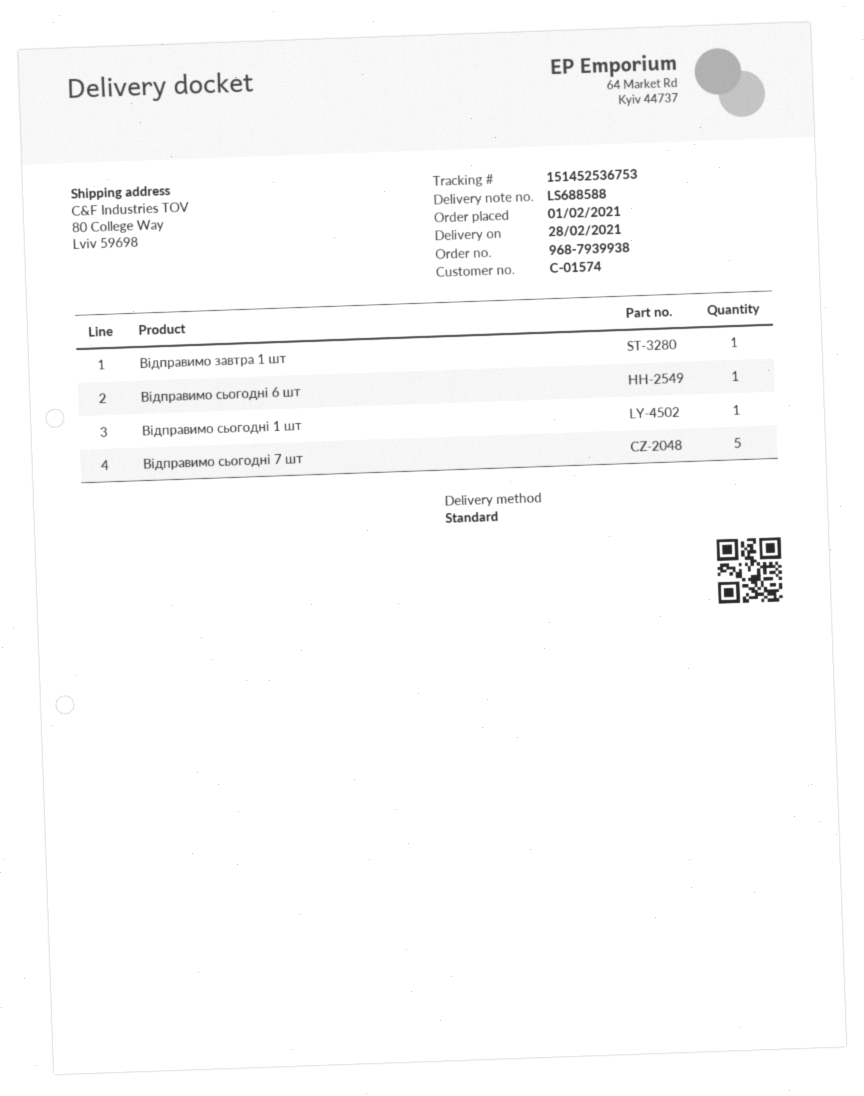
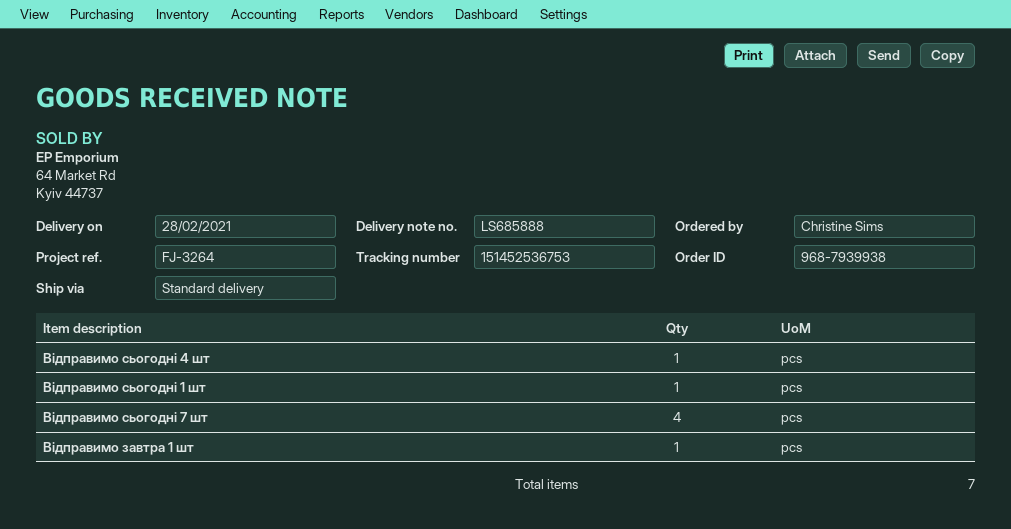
delivery note number: LS688588 -> LS685888
Відправимо сьогодні 6 шт: 1 -> none
Відправимо сьогодні 7 шт: 5 -> 4
Відправимо сьогодні 4 шт: none -> 1

